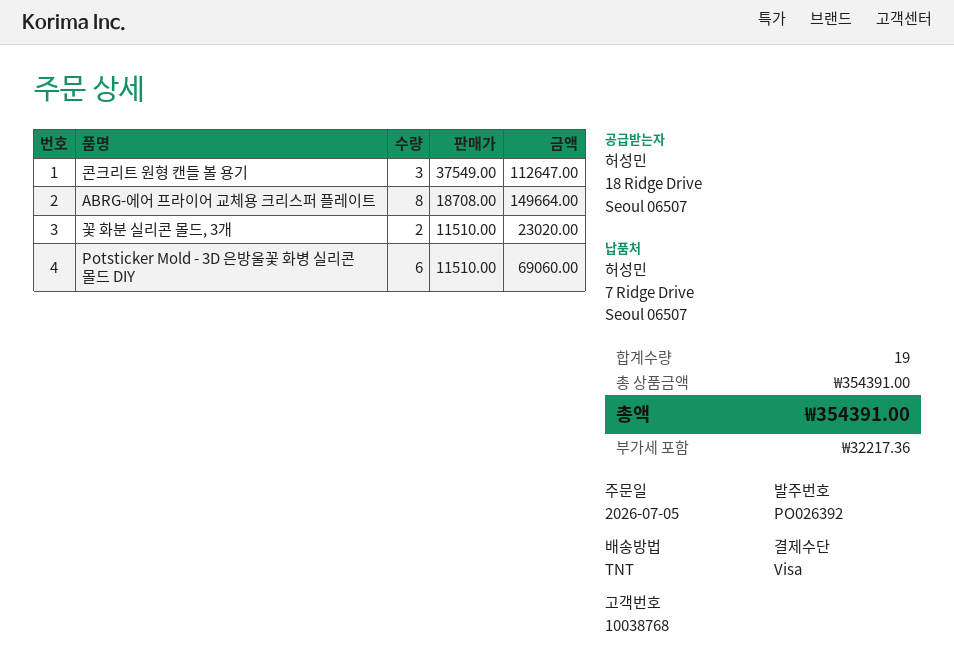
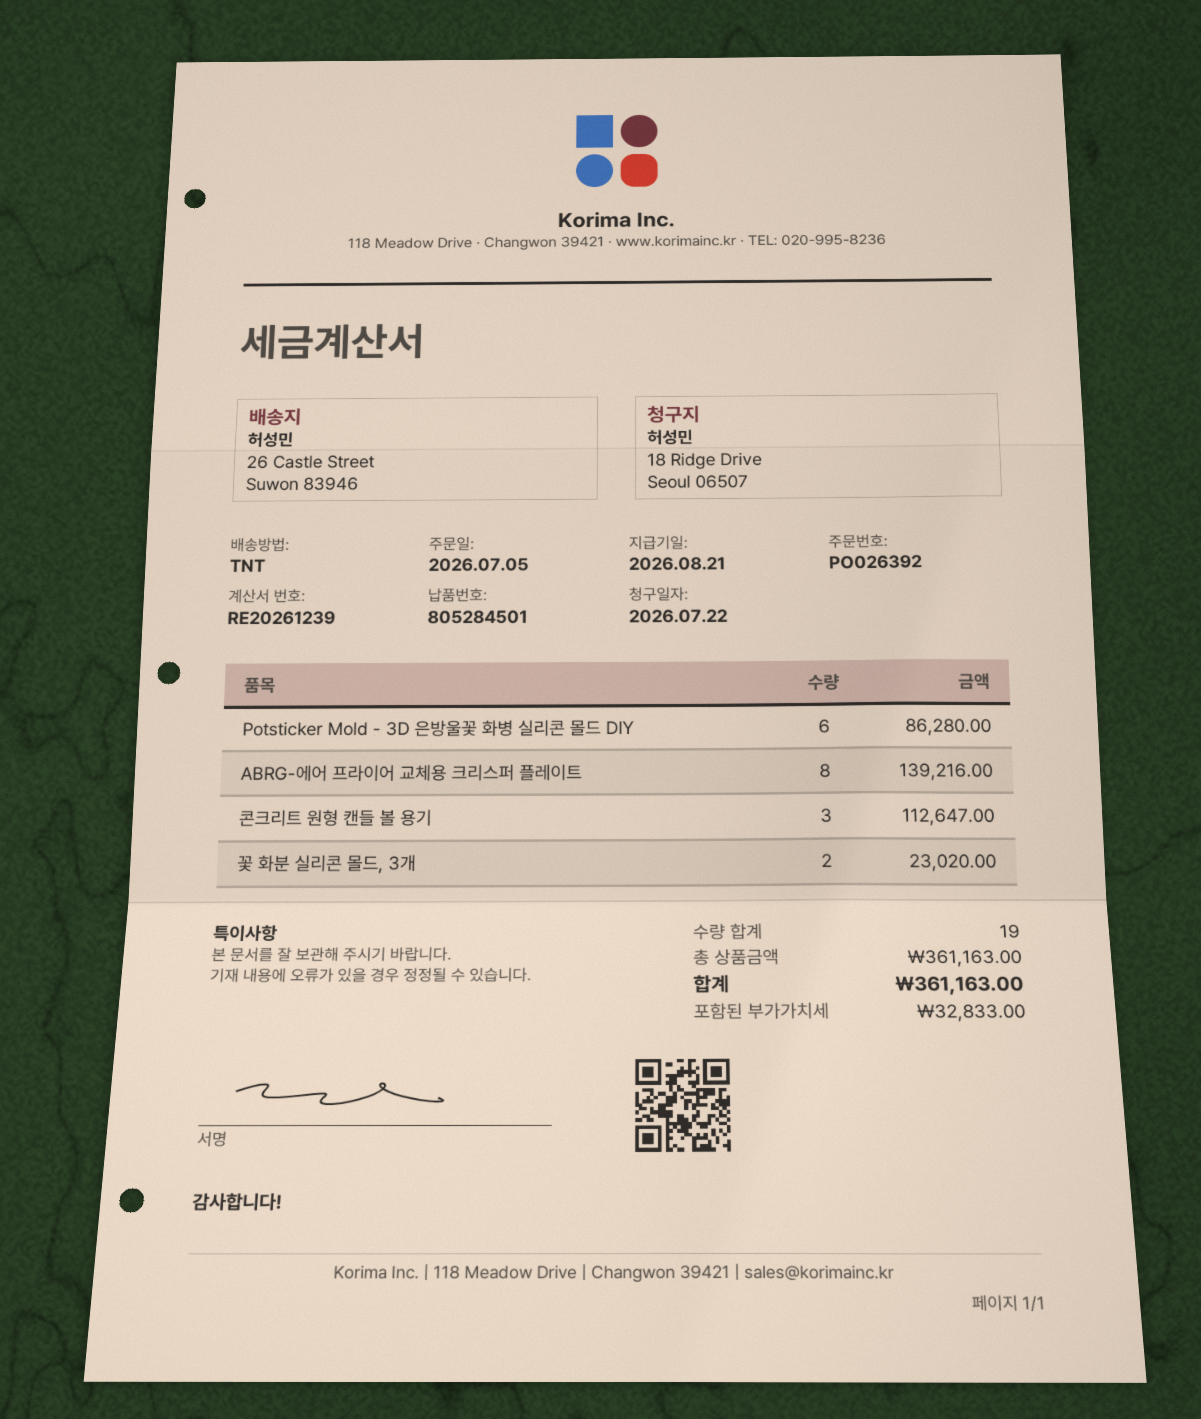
ship to: 7 Ridge Drive, Seoul 06507 -> 26 Castle Street, Suwon 83946
ABRG-에어 프라이어 교체용 크리스퍼 플레이트: 8 for 149664.00 -> 8 for 139216.00
Potsticker Mold - 3D 은방울꽃 화병 실리콘 몰드 DIY: 6 for 69060.00 -> 6 for 86280.00
subtotal: 354391.00 -> 361163.00
tax: 32217.36 -> 32833.00
total: 354391.00 -> 361163.00

